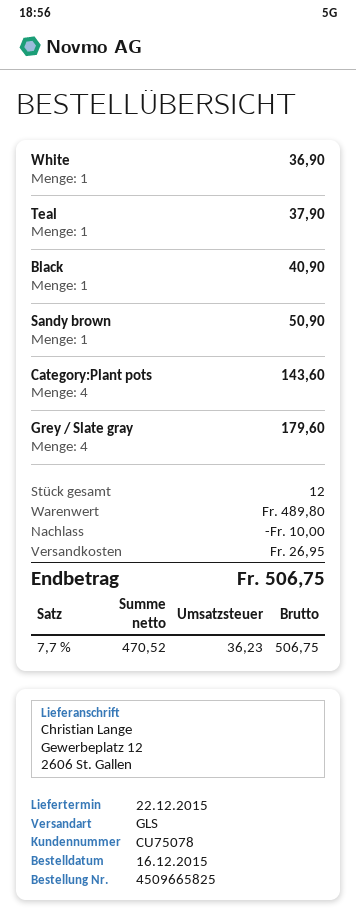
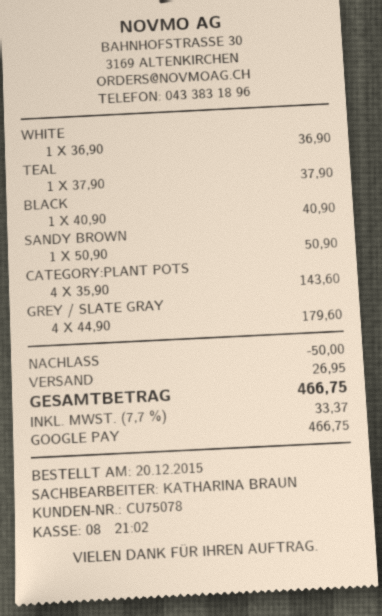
order date: 2015-12-16 -> 2015-12-20
discount: 10.00 -> 50.00
tax: 7.7% = 36.23 -> 7.7% = 33.37
total: 506.75 -> 466.75

